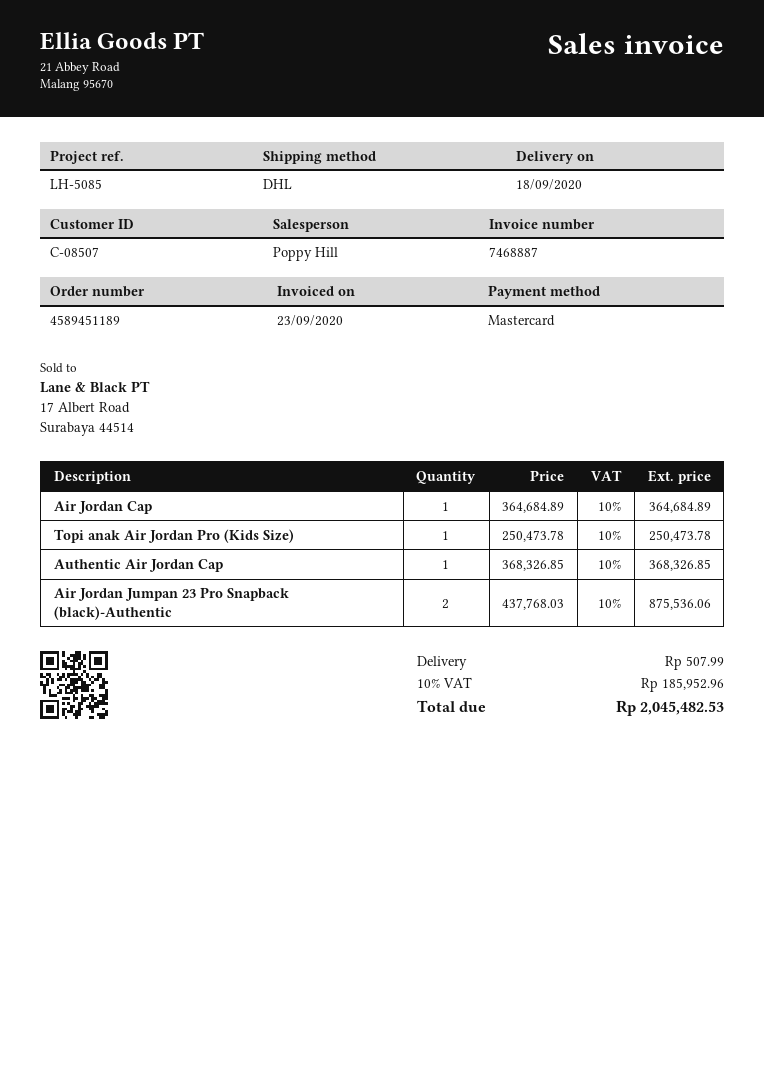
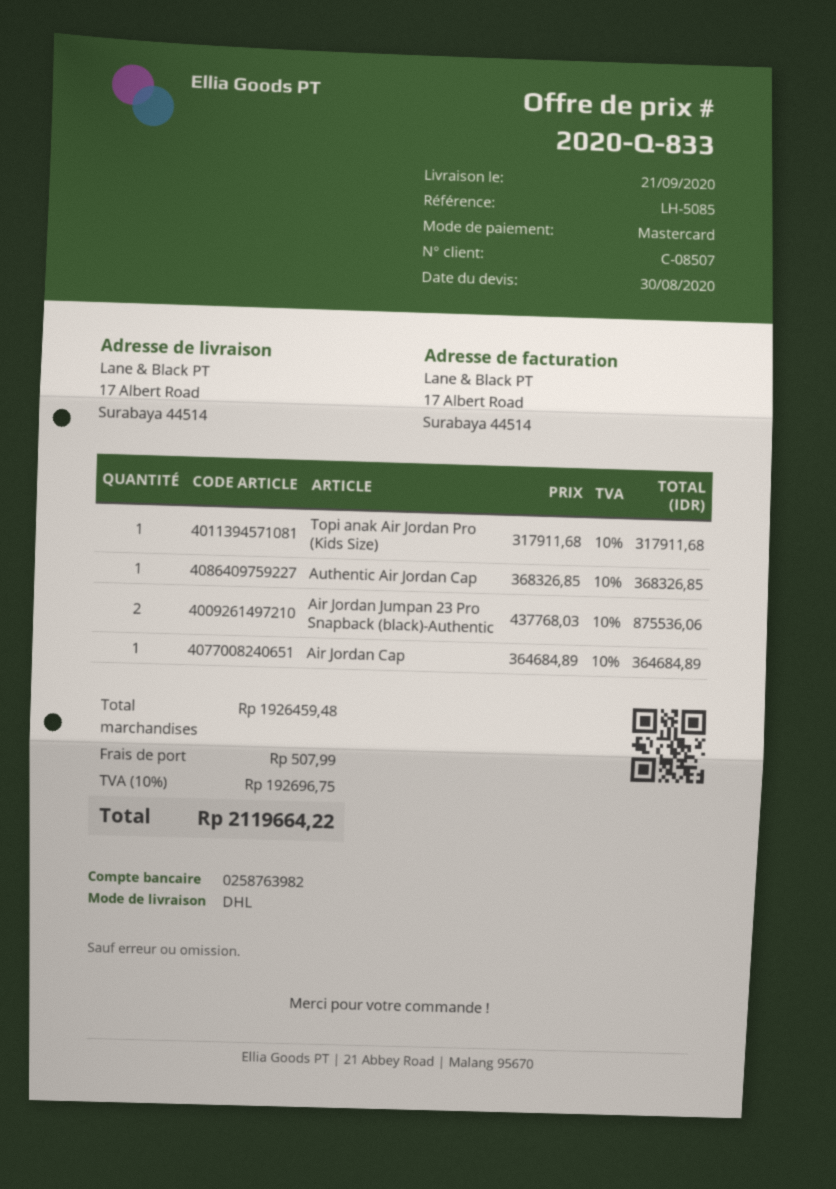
delivery date: 2020-09-18 -> 2020-09-21
Topi anak Air Jordan Pro (Kids Size): 1 x 250473.78 = 250473.78 -> 1 x 317911.68 = 317911.68
tax: 10% = 185952.96 -> 10% = 192696.75
total: 2045482.53 -> 2119664.22

